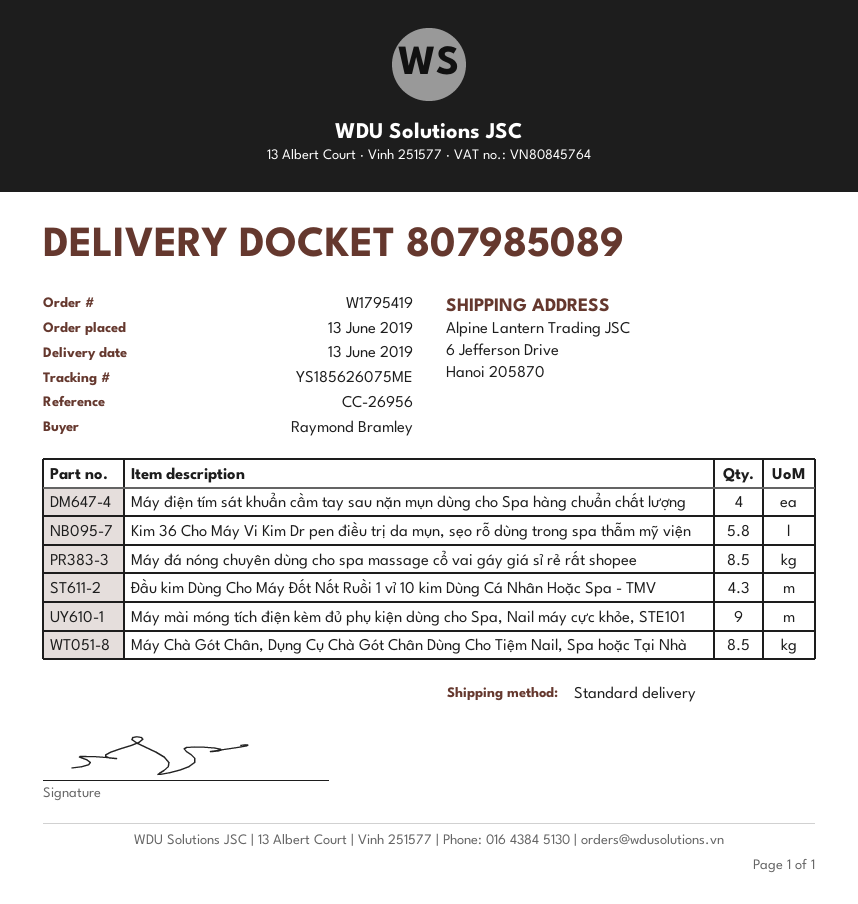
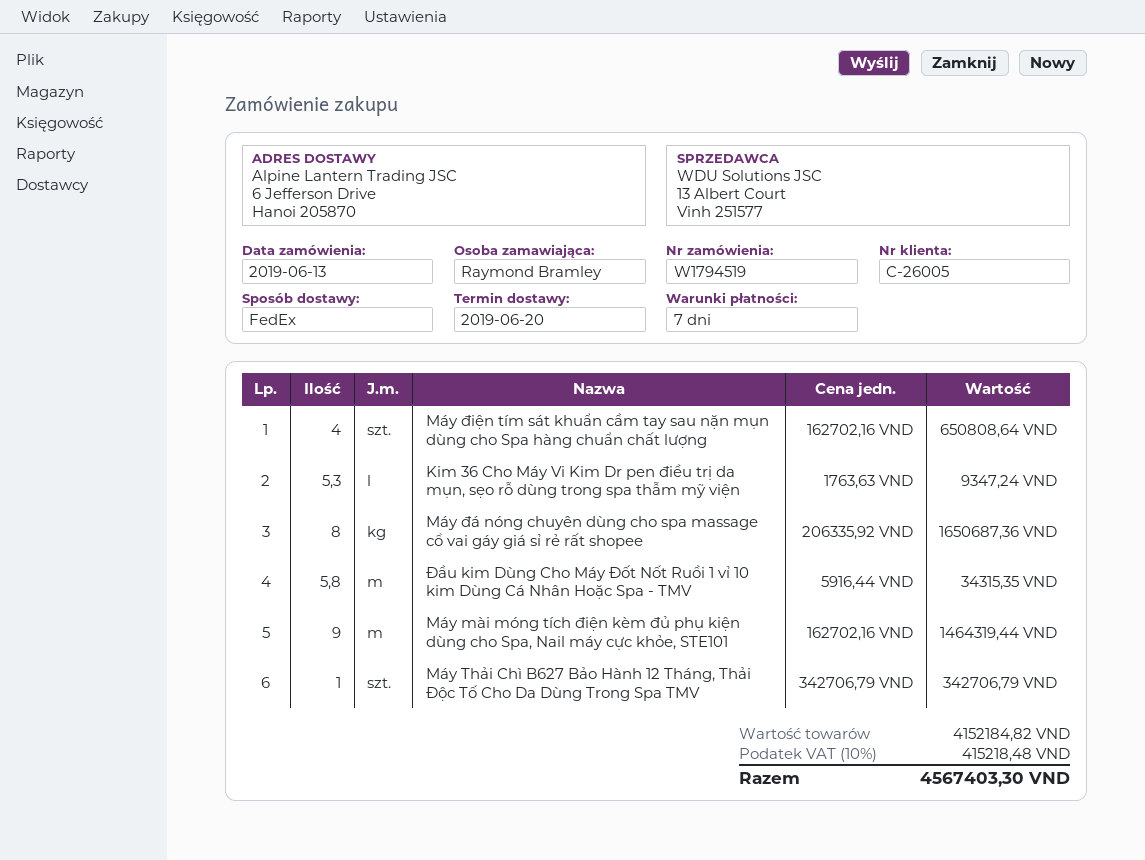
order number: W1795419 -> W1794519
delivery date: 2019-06-13 -> 2019-06-20
shipping method: standard -> FedEx
Kim 36 Cho Máy Vi Kim Dr pen điều trị da mụn, sẹo rỗ dùng trong spa thẫm mỹ viện: 5.8 -> 5.3
Máy đá nóng chuyên dùng cho spa massage cổ vai gáy giá sỉ rẻ rất shopee: 8.5 -> 8
Đầu kim Dùng Cho Máy Đốt Nốt Ruồi 1 vỉ 10 kim Dùng Cá Nhân Hoặc Spa - TMV: 4.3 -> 5.8
Máy Chà Gót Chân, Dụng Cụ Chà Gót Chân Dùng Cho Tiệm Nail, Spa hoặc Tại Nhà: 8.5 -> none
Máy Thải Chì B627 Bảo Hành 12 Tháng, Thải Độc Tố Cho Da Dùng Trong Spa TMV: none -> 1

